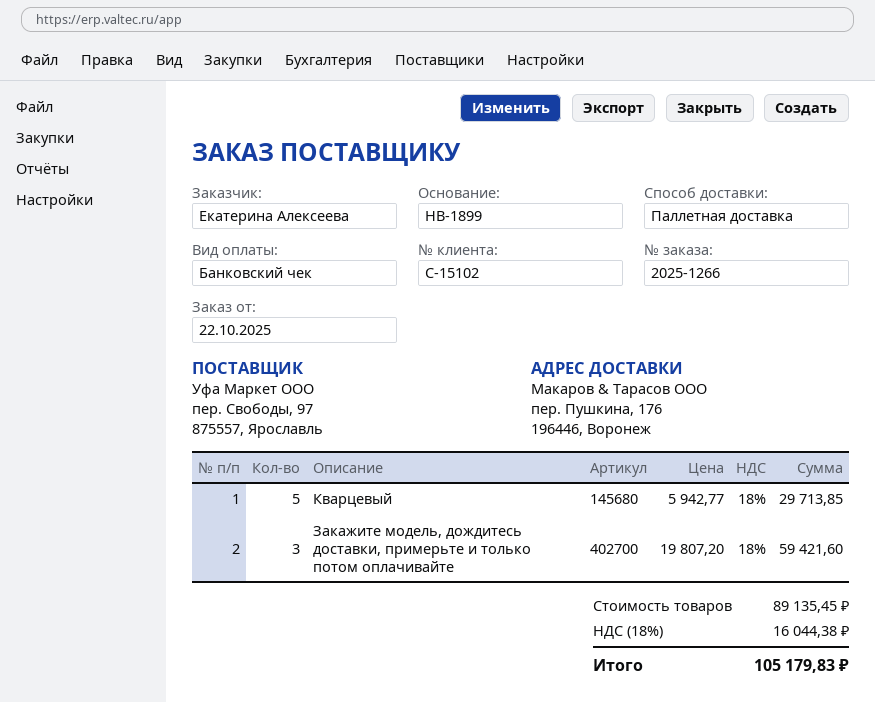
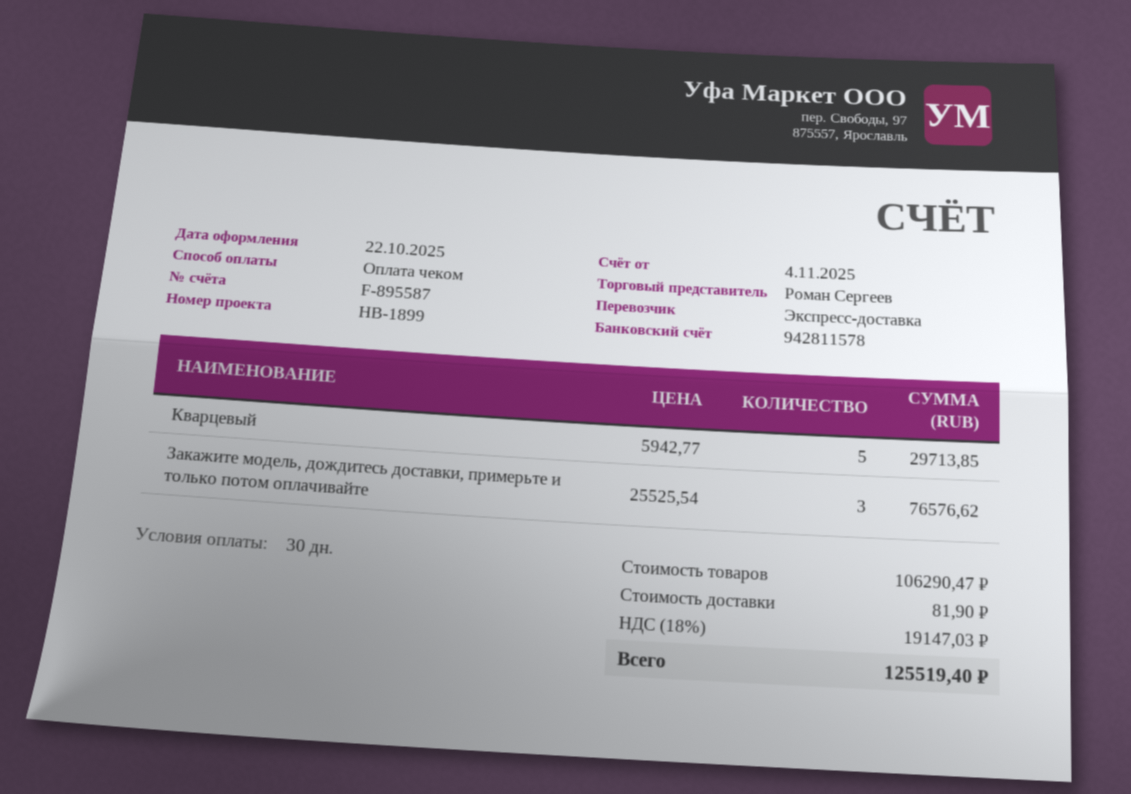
shipping method: pallet freight -> express
Закажите модель, дождитесь доставки, примерьте и только потом оплачивайте: 3 x 19807.20 = 59421.60 -> 3 x 25525.54 = 76576.62
subtotal: 89135.45 -> 106290.47
shipping: none -> 81.90
tax: 18% = 16044.38 -> 18% = 19147.03
total: 105179.83 -> 125519.40

